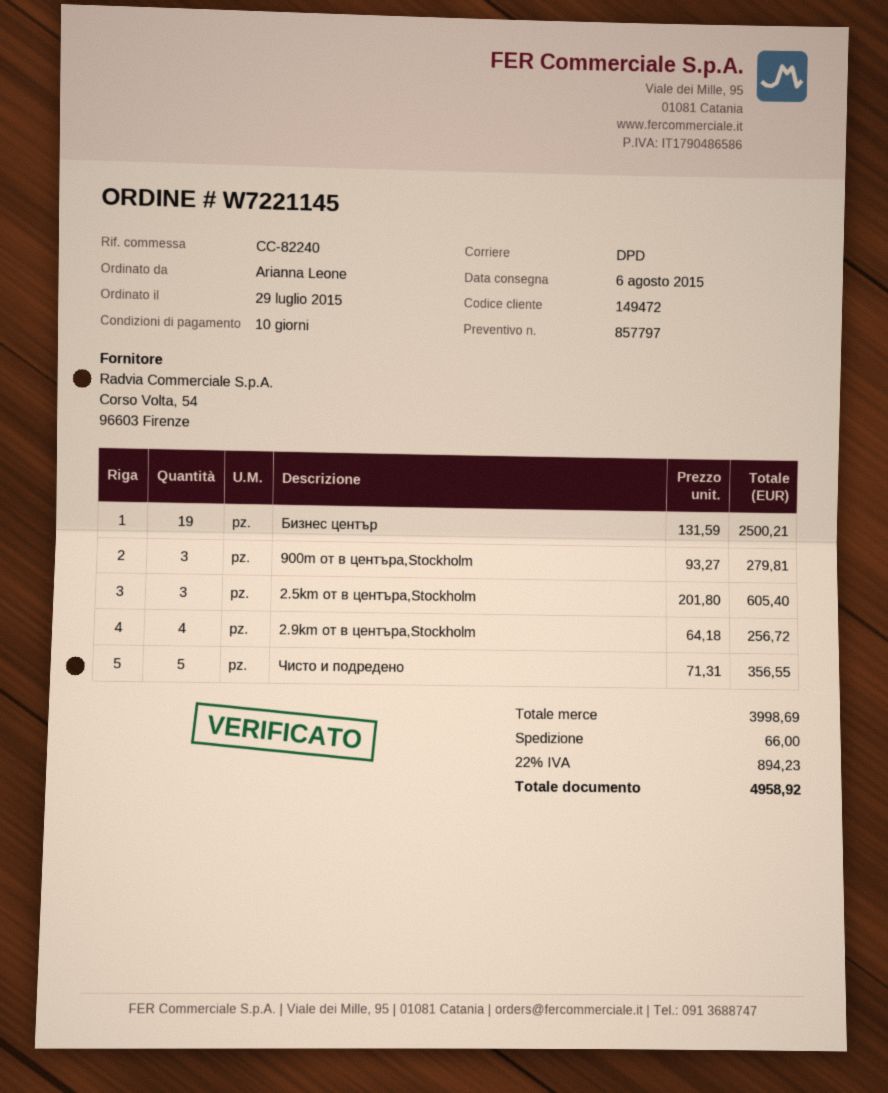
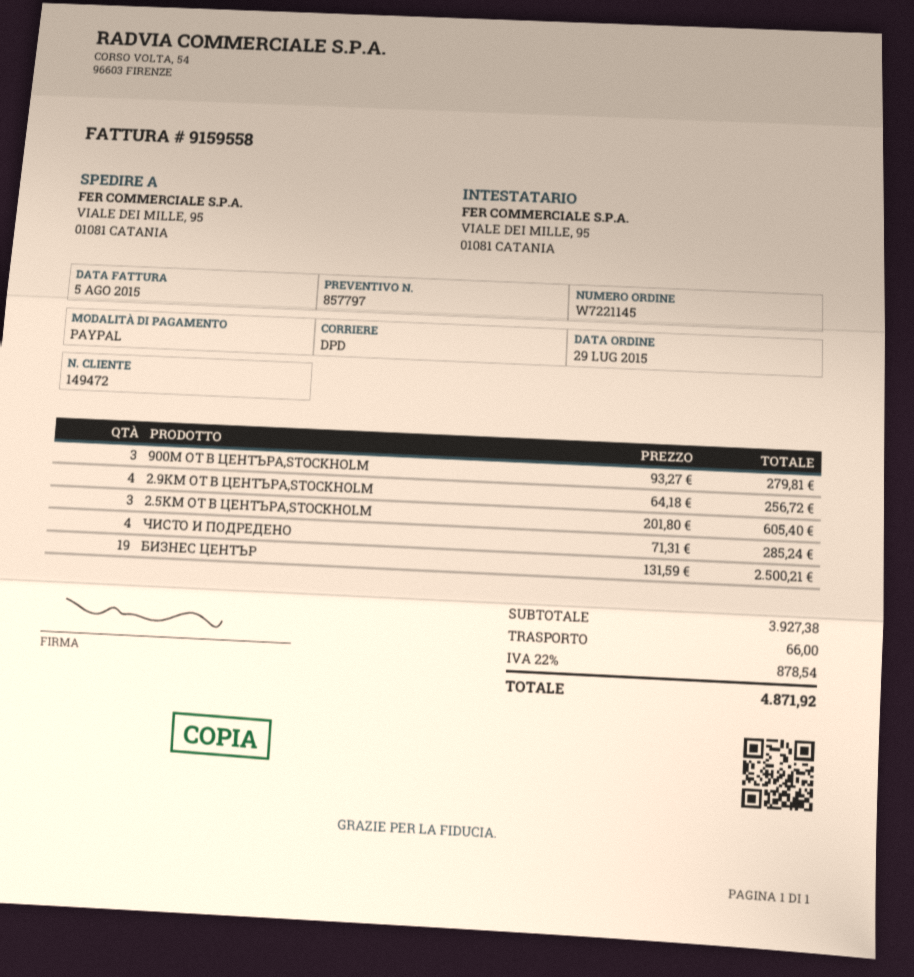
Чисто и подредено: 5 x 71.31 = 356.55 -> 4 x 71.31 = 285.24
subtotal: 3998.69 -> 3927.38
tax: 22% = 894.23 -> 22% = 878.54
total: 4958.92 -> 4871.92

